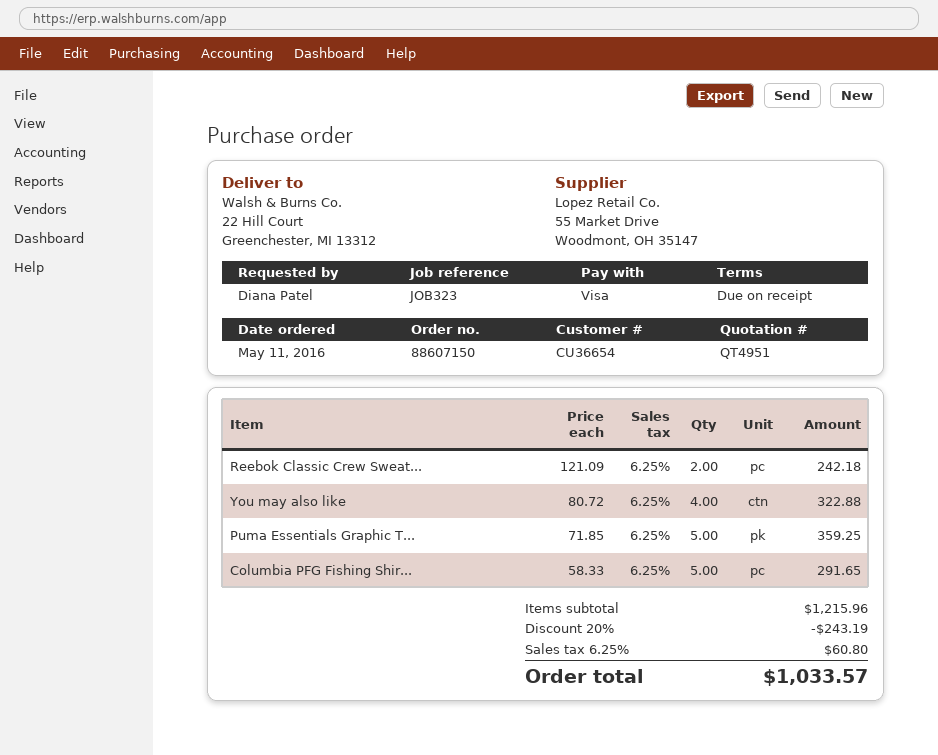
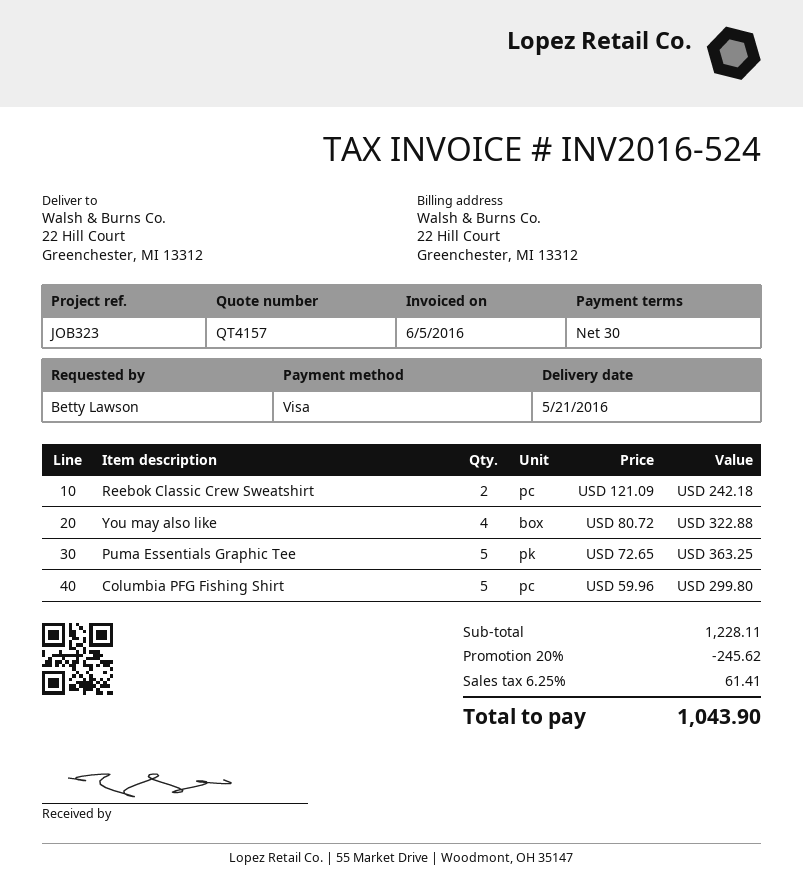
quote number: QT4951 -> QT4157
payment terms: on receipt -> 30 days
ordered by: Diana Patel -> Betty Lawson
Puma Essentials Graphic T...: 5 x 71.85 = 359.25 -> 5 x 72.65 = 363.25
Columbia PFG Fishing Shir...: 5 x 58.33 = 291.65 -> 5 x 59.96 = 299.80
subtotal: 1215.96 -> 1228.11
discount: 20% = 243.19 -> 20% = 245.62
tax: 6.25% = 60.80 -> 6.25% = 61.41
total: 1033.57 -> 1043.90

